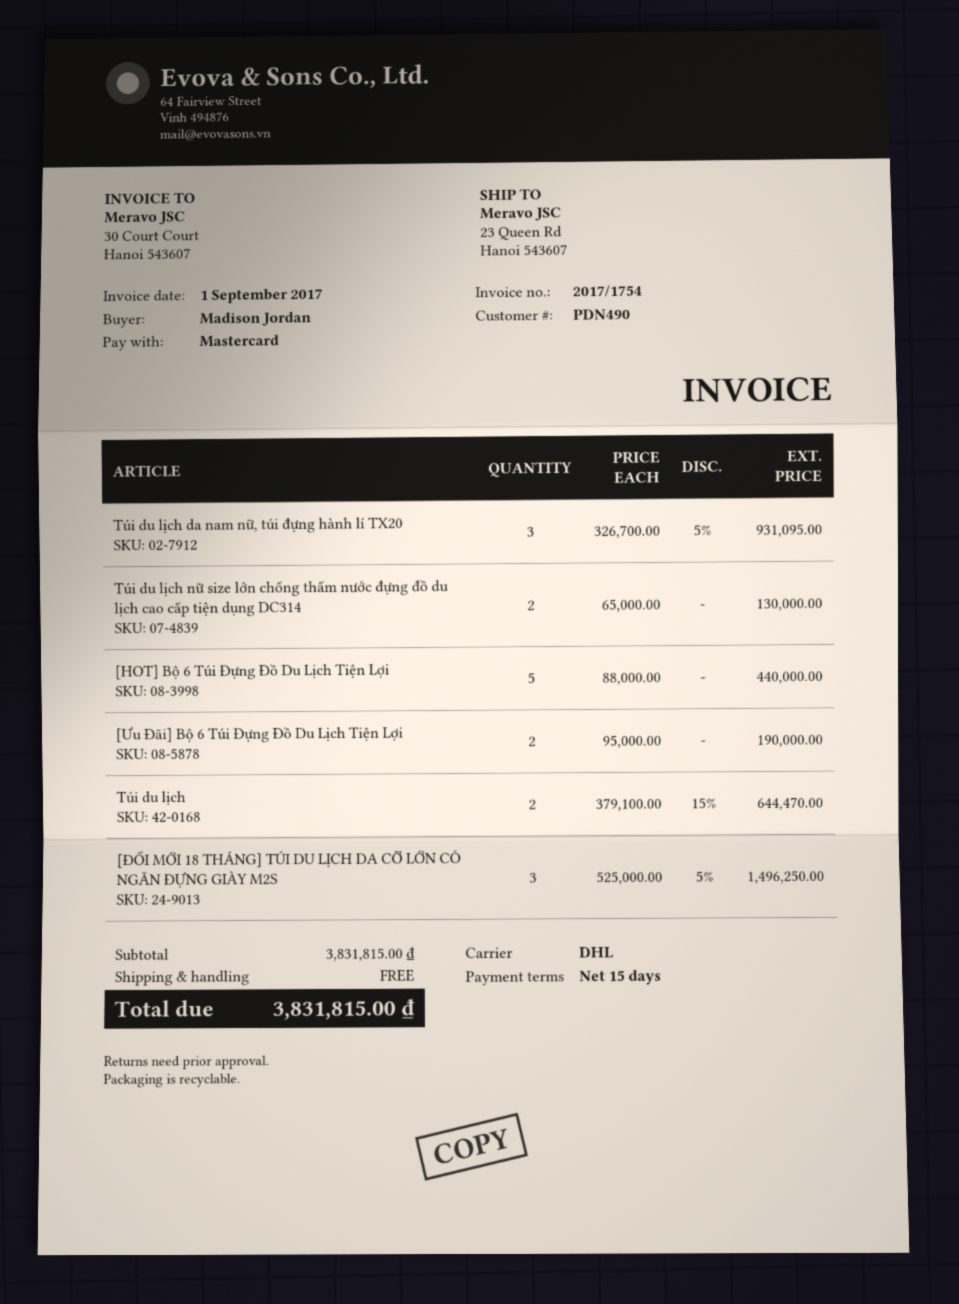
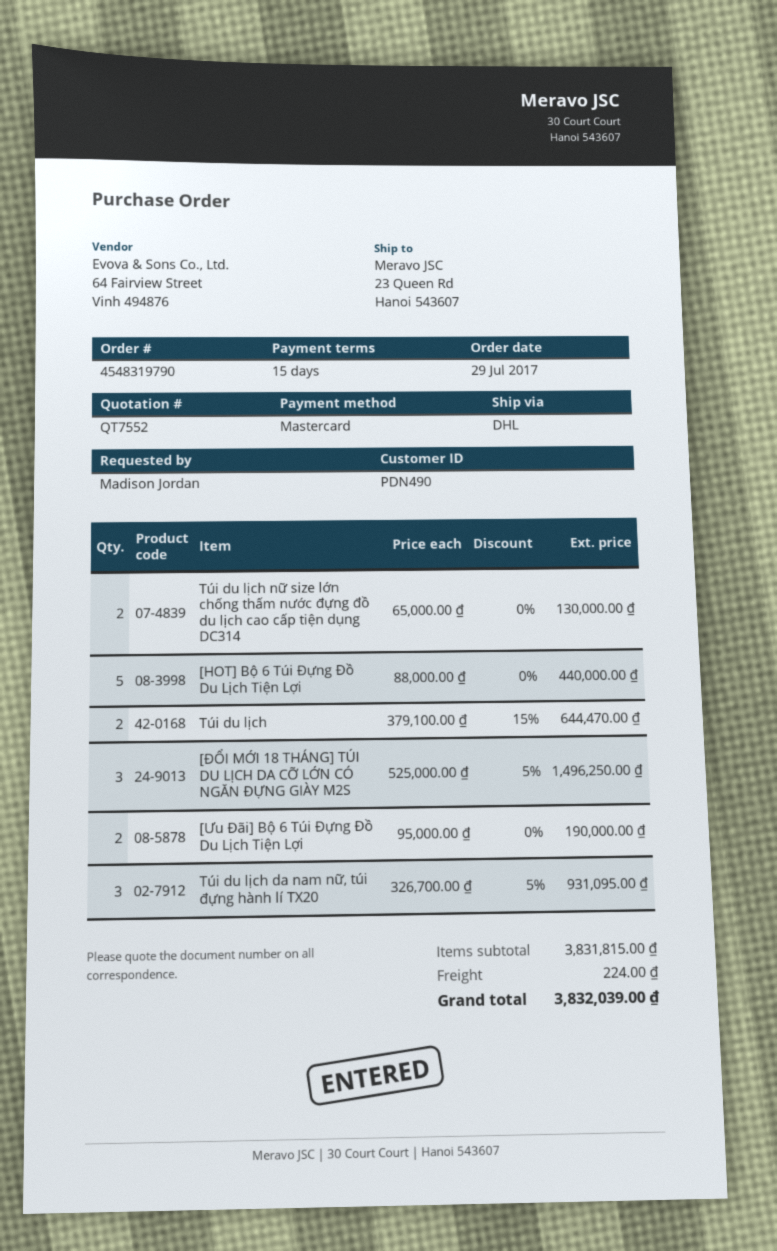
shipping: 0.00 -> 224.00
total: 3831815.00 -> 3832039.00

